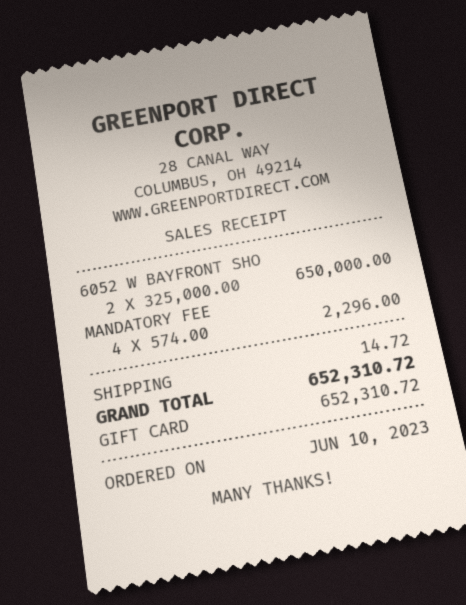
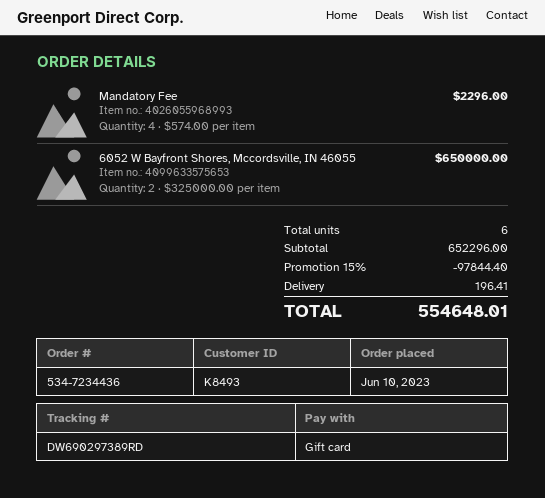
discount: none -> 15% = 97844.40
shipping: 14.72 -> 196.41
total: 652310.72 -> 554648.01

